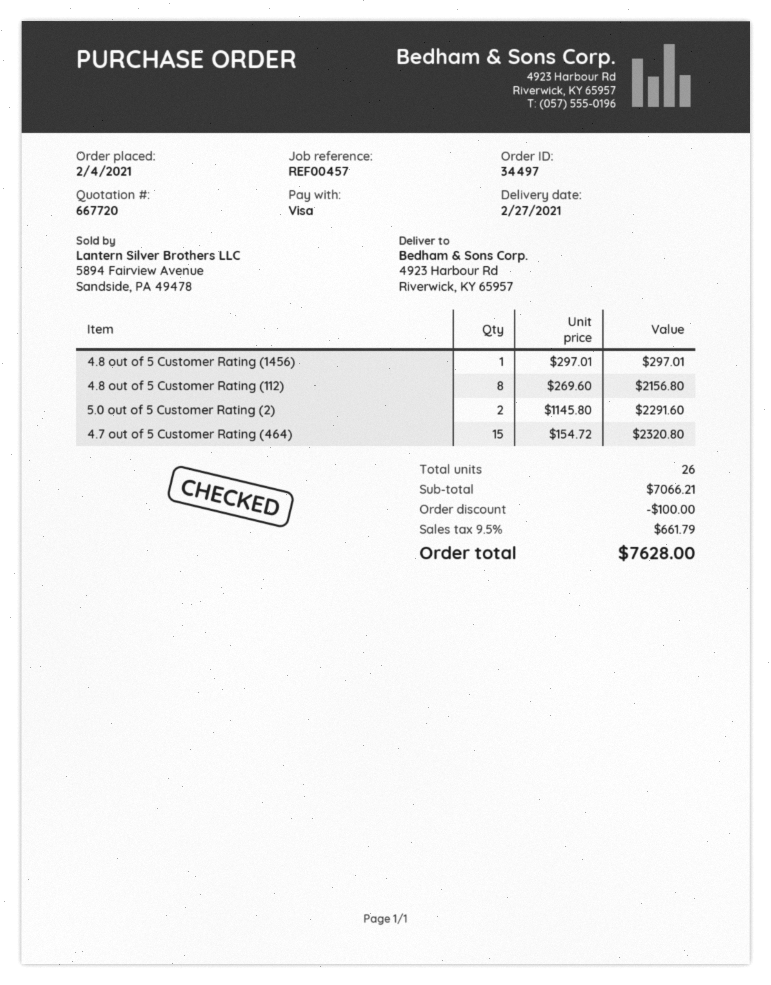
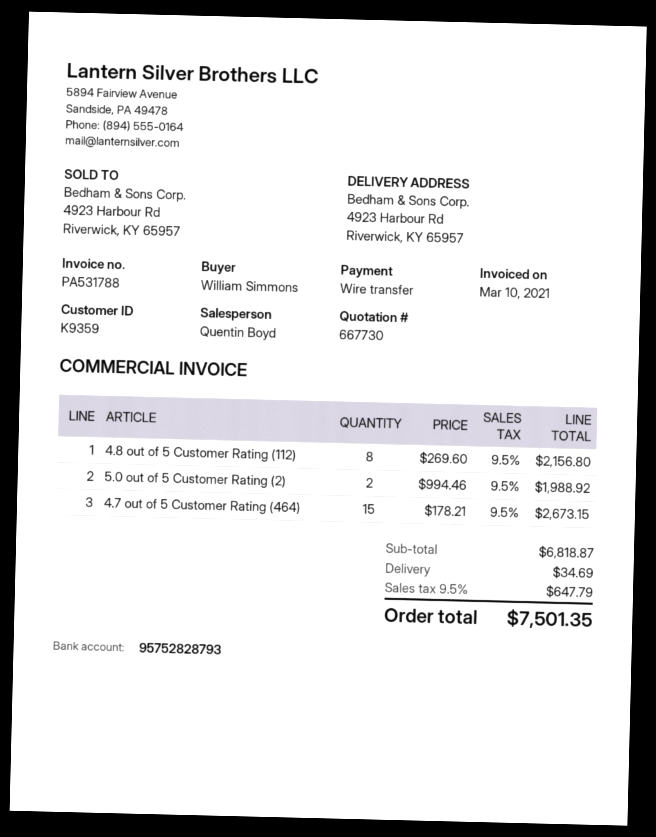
quote number: 667720 -> 667730
payment method: Visa -> bank transfer
4.8 out of 5 Customer Rating (1456): 1 x 297.01 = 297.01 -> none
5.0 out of 5 Customer Rating (2): 2 x 1145.80 = 2291.60 -> 2 x 994.46 = 1988.92
4.7 out of 5 Customer Rating (464): 15 x 154.72 = 2320.80 -> 15 x 178.21 = 2673.15
subtotal: 7066.21 -> 6818.87
discount: 100.00 -> none
shipping: none -> 34.69
tax: 9.5% = 661.79 -> 9.5% = 647.79
total: 7628.00 -> 7501.35

